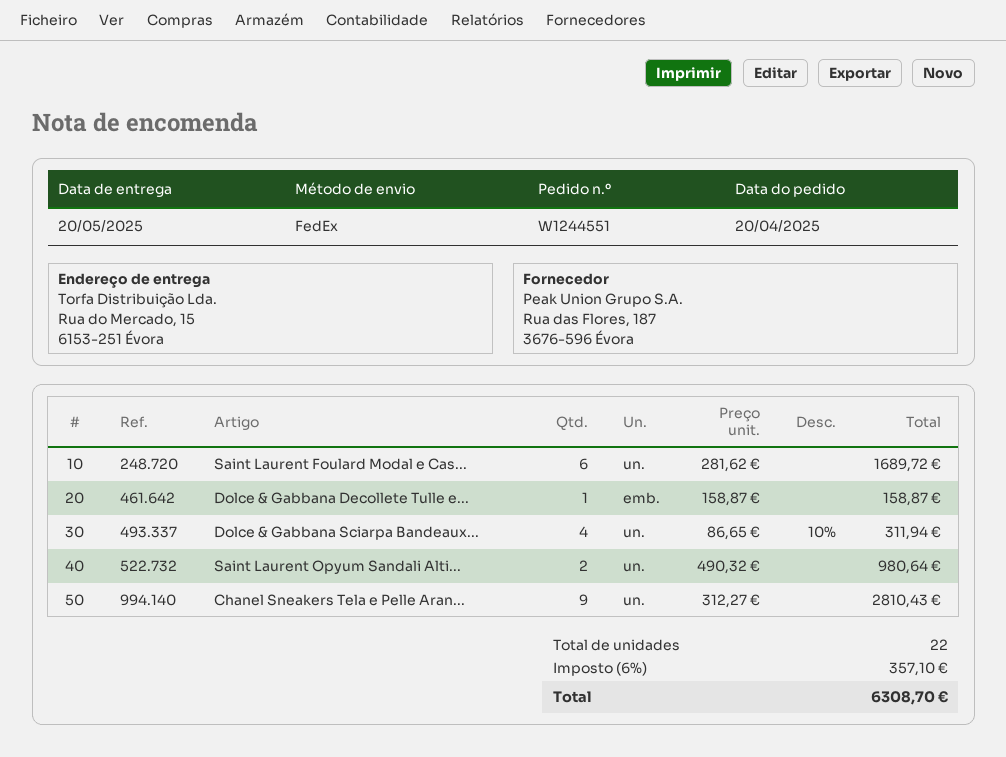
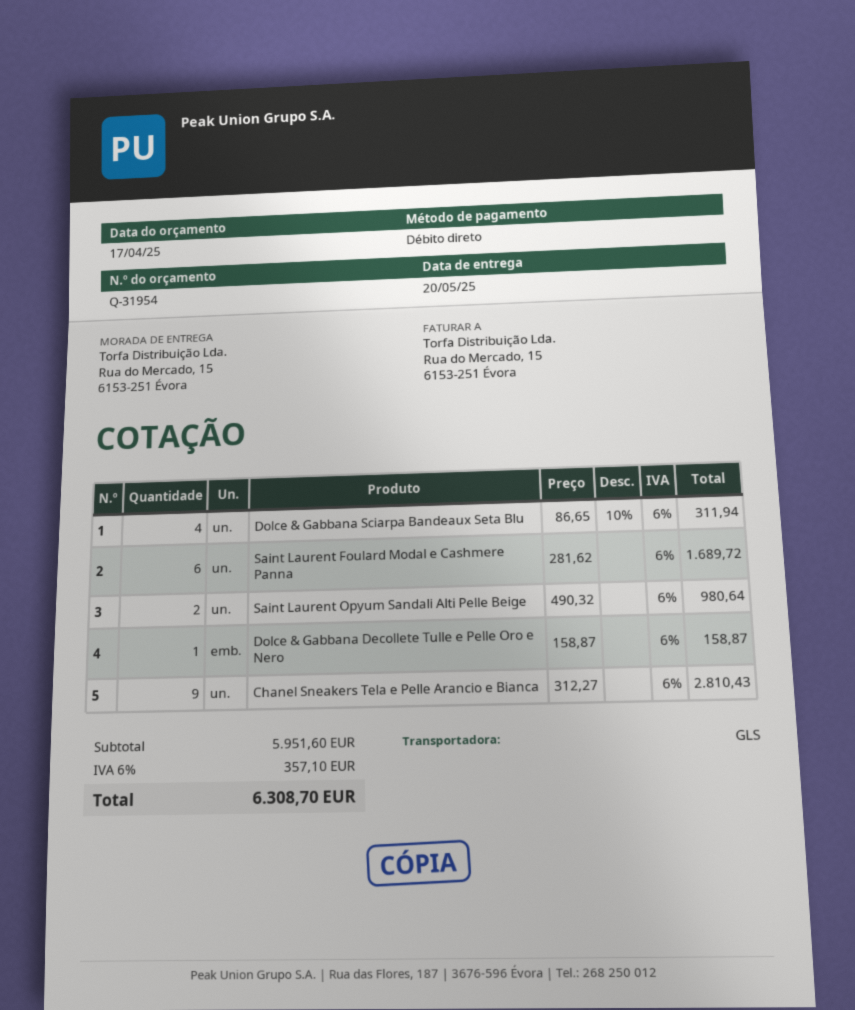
shipping method: FedEx -> GLS

